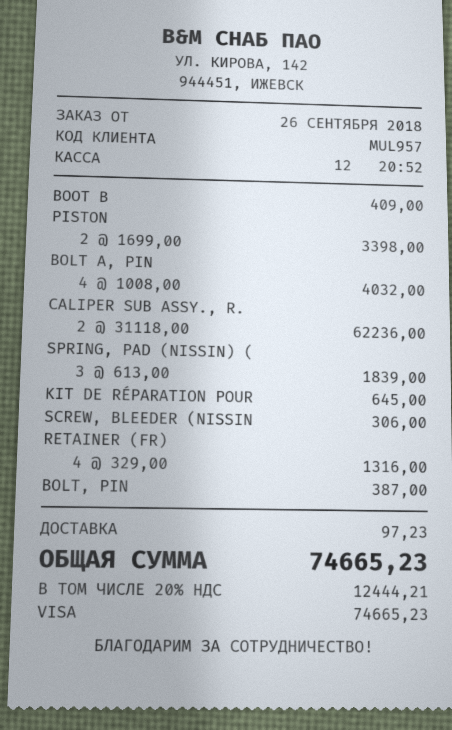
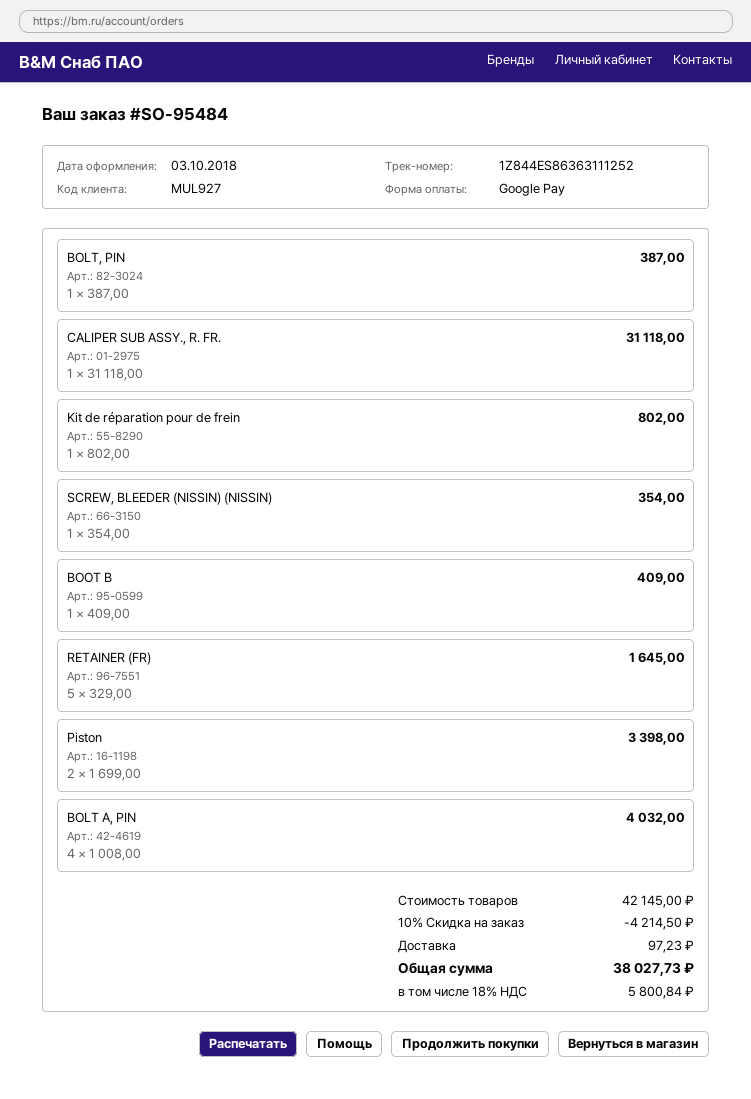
order date: 2018-09-26 -> 2018-10-03
customer number: MUL957 -> MUL927
payment method: Visa -> Google Pay
CALIPER SUB ASSY., R.: 2 x 31118.00 = 62236.00 -> 1 x 31118.00 = 31118.00
SPRING, PAD (NISSIN) (: 3 x 613.00 = 1839.00 -> none
KIT DE RÉPARATION POUR: 1 x 645.00 = 645.00 -> 1 x 802.00 = 802.00
SCREW, BLEEDER (NISSIN: 1 x 306.00 = 306.00 -> 1 x 354.00 = 354.00
RETAINER (FR): 4 x 329.00 = 1316.00 -> 5 x 329.00 = 1645.00
discount: none -> 10% = 4214.50
tax: 20% = 12444.21 -> 18% = 5800.84
total: 74665.23 -> 38027.73

